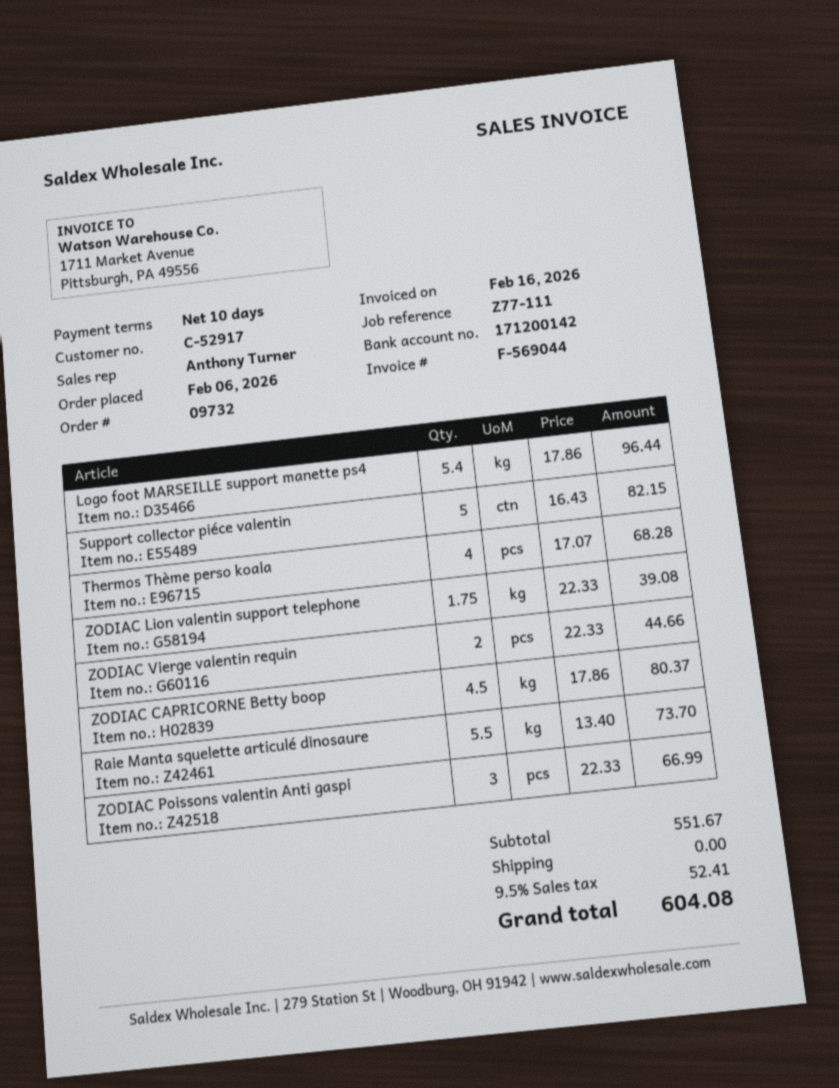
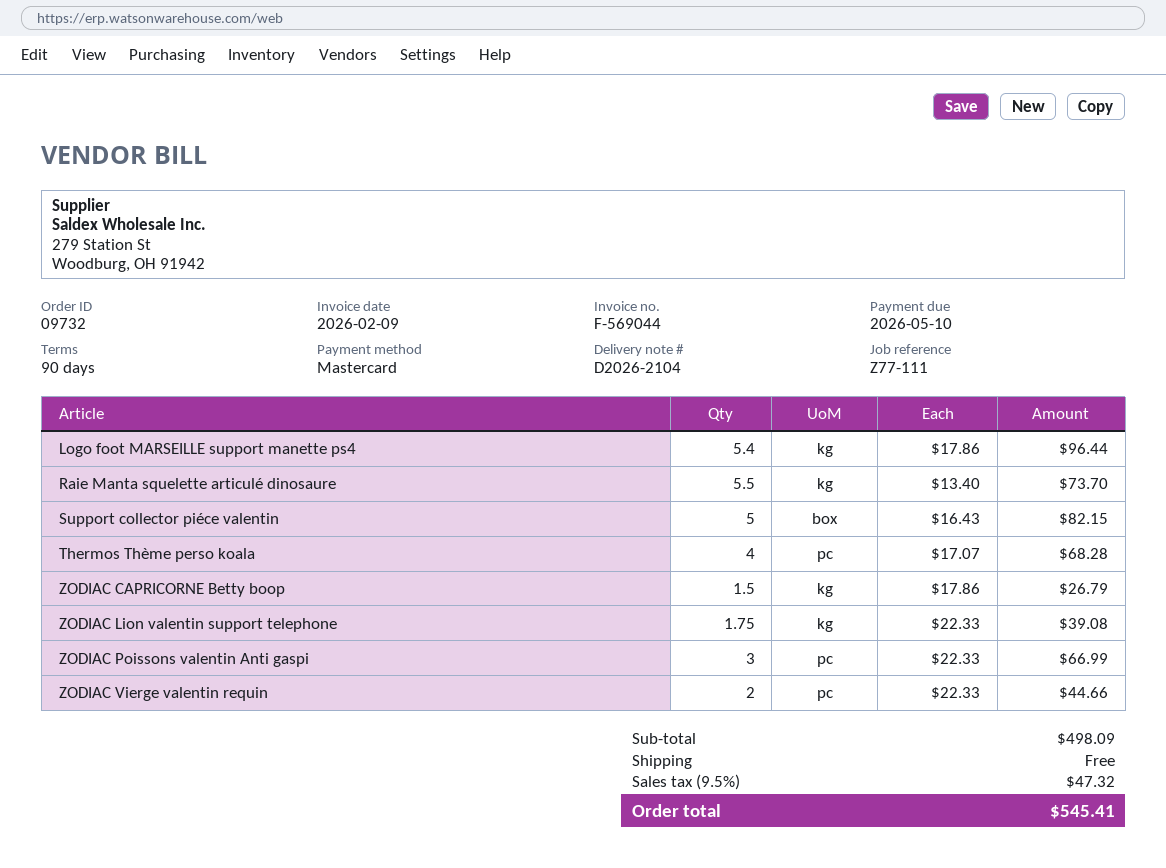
invoice date: 2026-02-16 -> 2026-02-09
payment terms: 10 days -> 90 days
ZODIAC CAPRICORNE Betty boop: 4.5 x 17.86 = 80.37 -> 1.5 x 17.86 = 26.79
subtotal: 551.67 -> 498.09
tax: 9.5% = 52.41 -> 9.5% = 47.32
total: 604.08 -> 545.41

